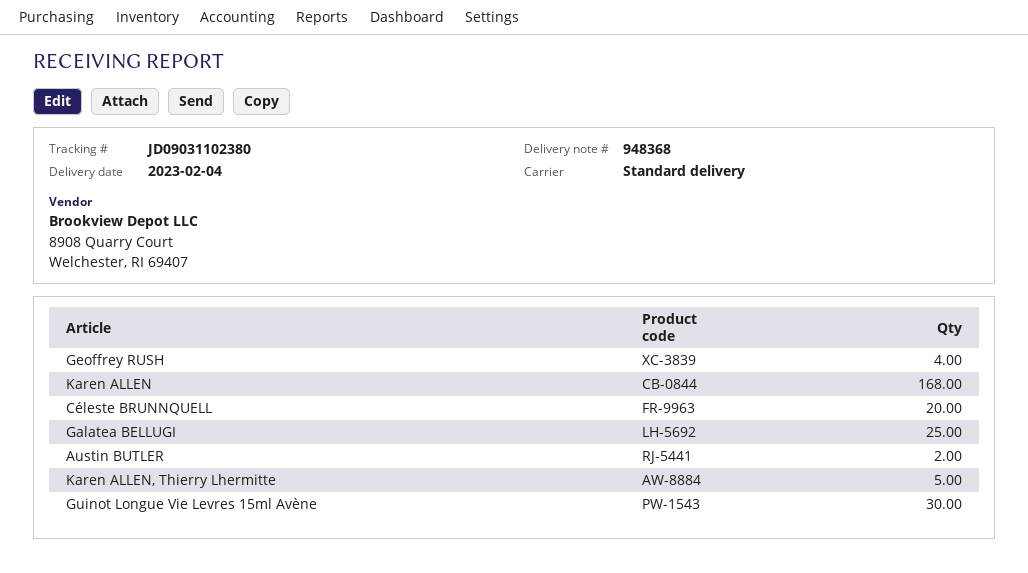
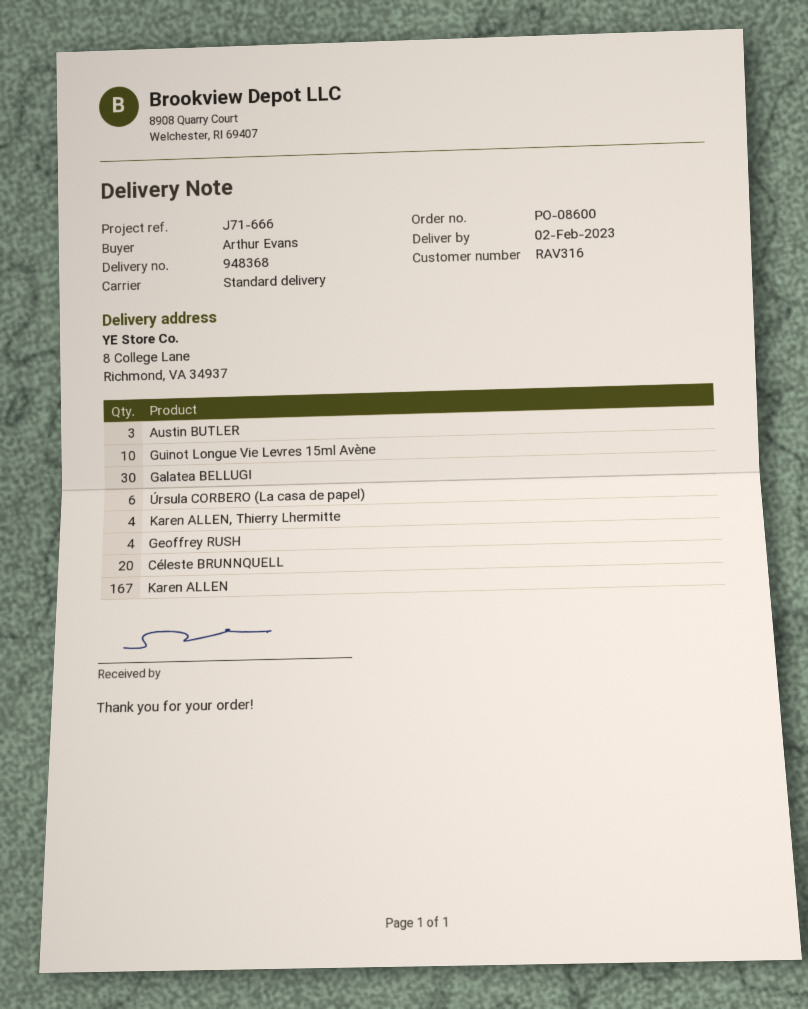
delivery date: 2023-02-04 -> 2023-02-02
Karen ALLEN: 168 -> 167
Galatea BELLUGI: 25 -> 30
Austin BUTLER: 2 -> 3
Karen ALLEN, Thierry Lhermitte: 5 -> 4
Guinot Longue Vie Levres 15ml Avène: 30 -> 10
Úrsula CORBERO (La casa de papel): none -> 6

